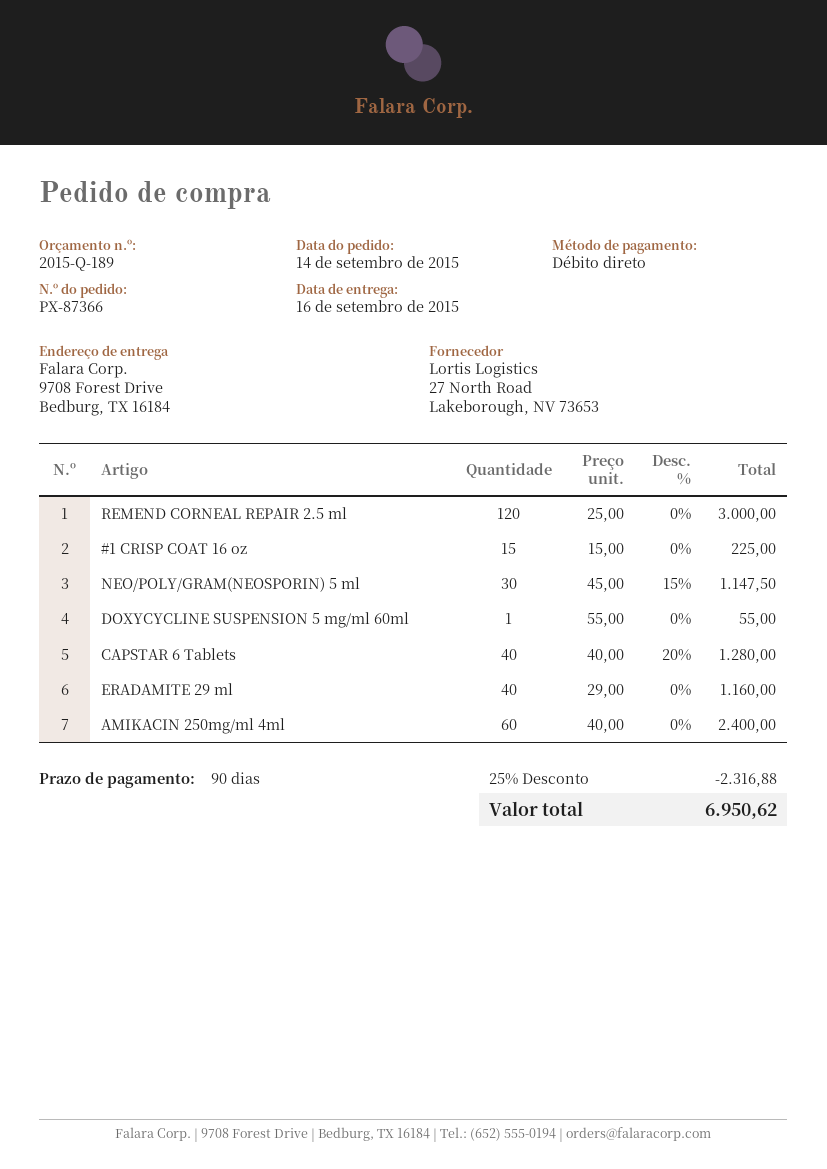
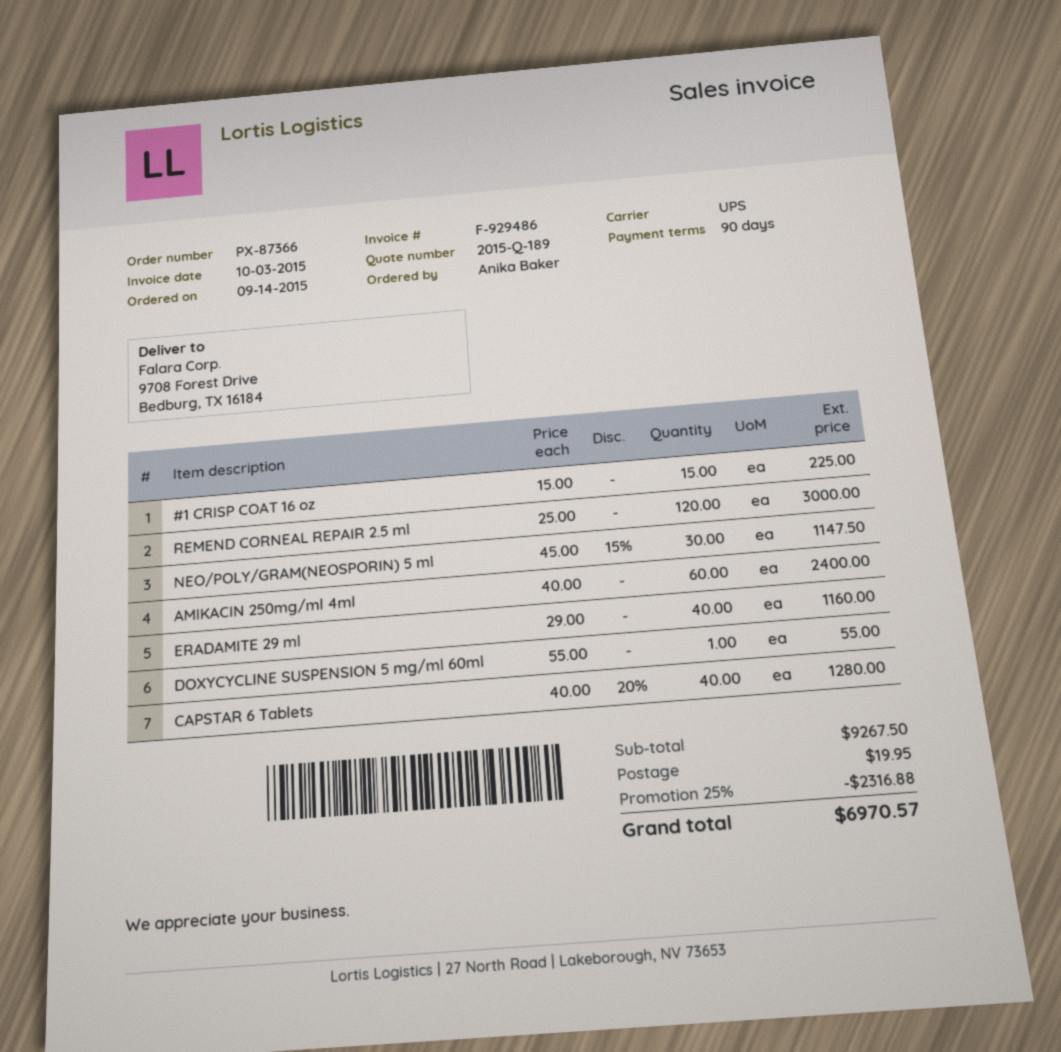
shipping: none -> 19.95
total: 6950.62 -> 6970.57

